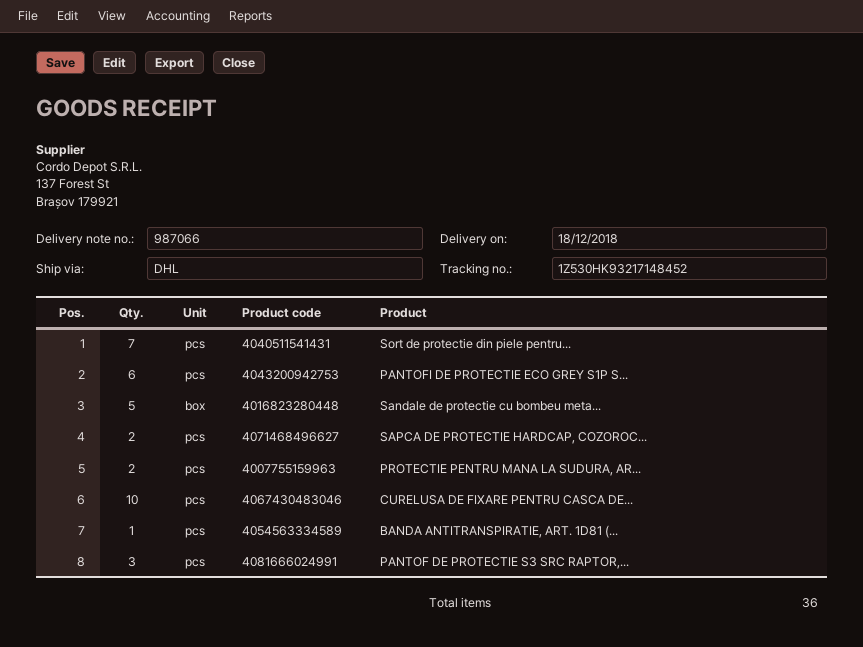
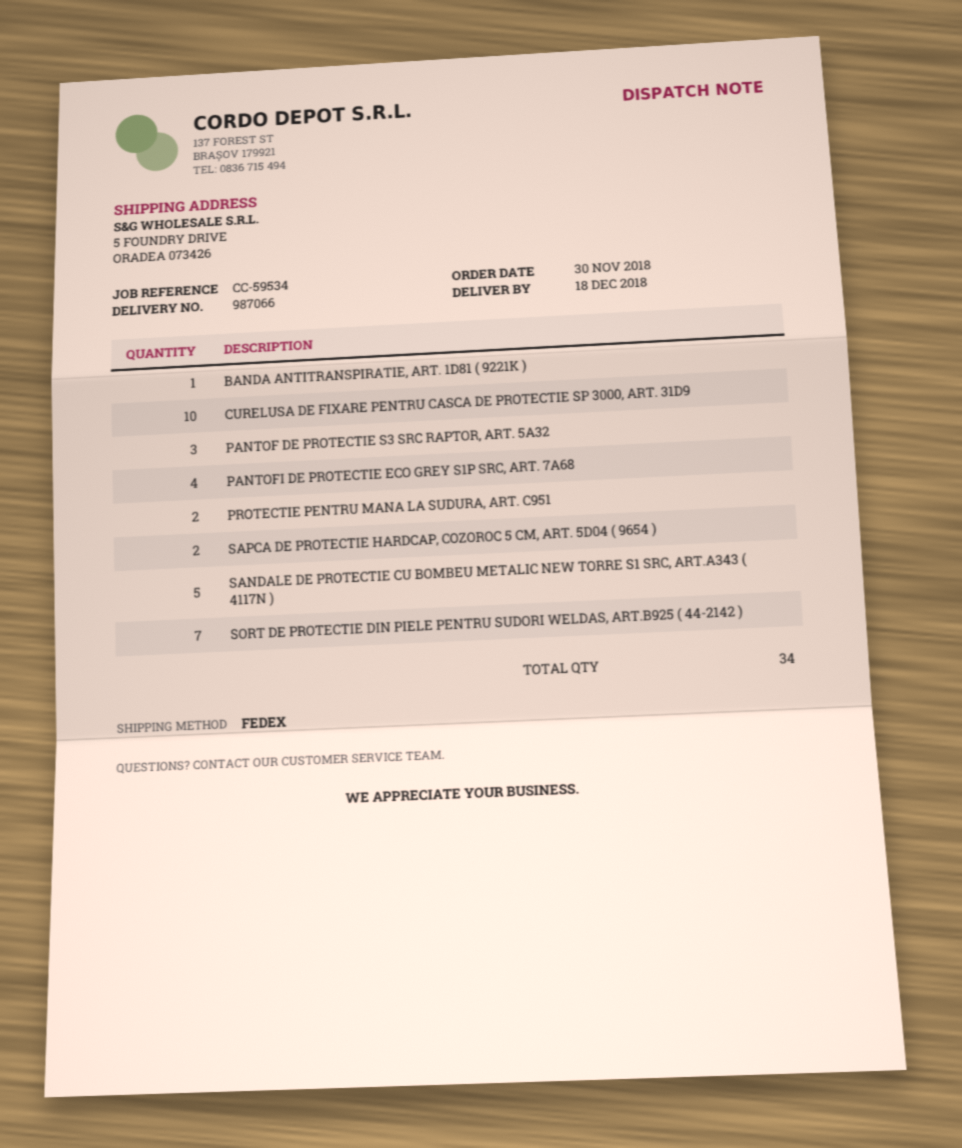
shipping method: DHL -> FedEx
PANTOFI DE PROTECTIE ECO GREY S1P S...: 6 -> 4
total quantity: 36 -> 34

